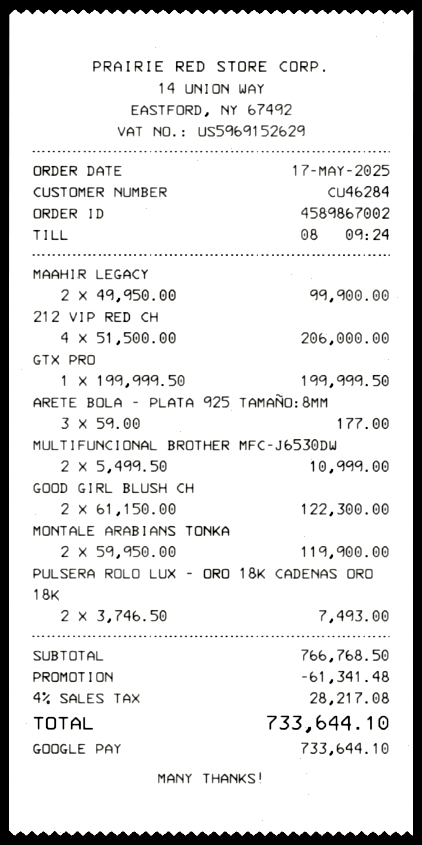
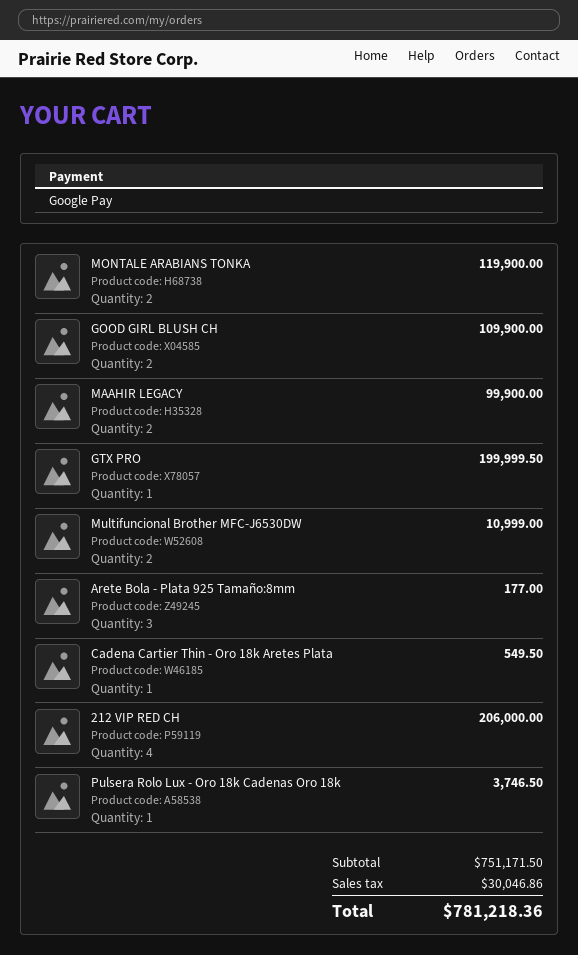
GOOD GIRL BLUSH CH: 2 for 122300.00 -> 2 for 109900.00
PULSERA ROLO LUX - ORO 18K CADENAS ORO 18K: 2 for 7493.00 -> 1 for 3746.50
Cadena Cartier Thin - Oro 18k Aretes Plata: none -> 1 for 549.50
subtotal: 766768.50 -> 751171.50
discount: 61341.48 -> none
tax: 28217.08 -> 30046.86
total: 733644.10 -> 781218.36

